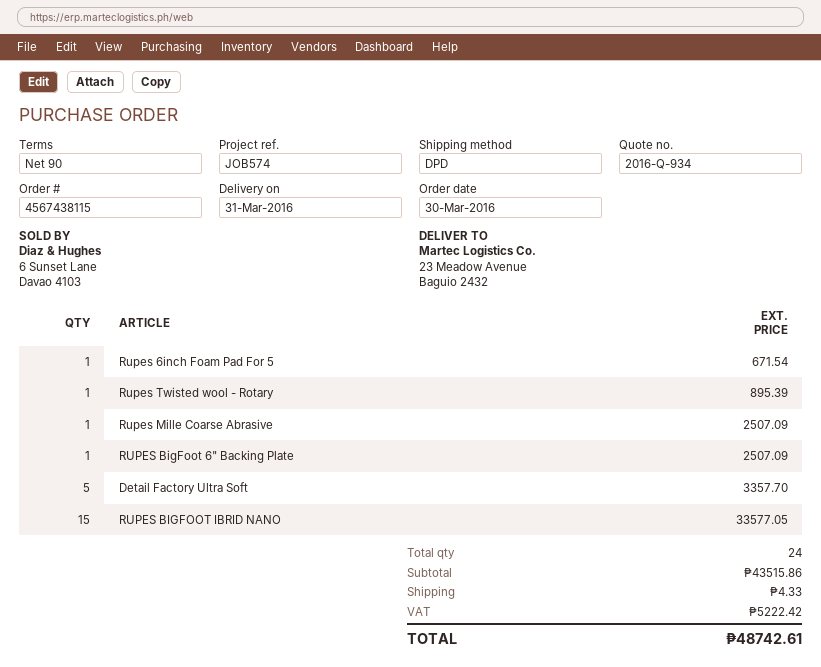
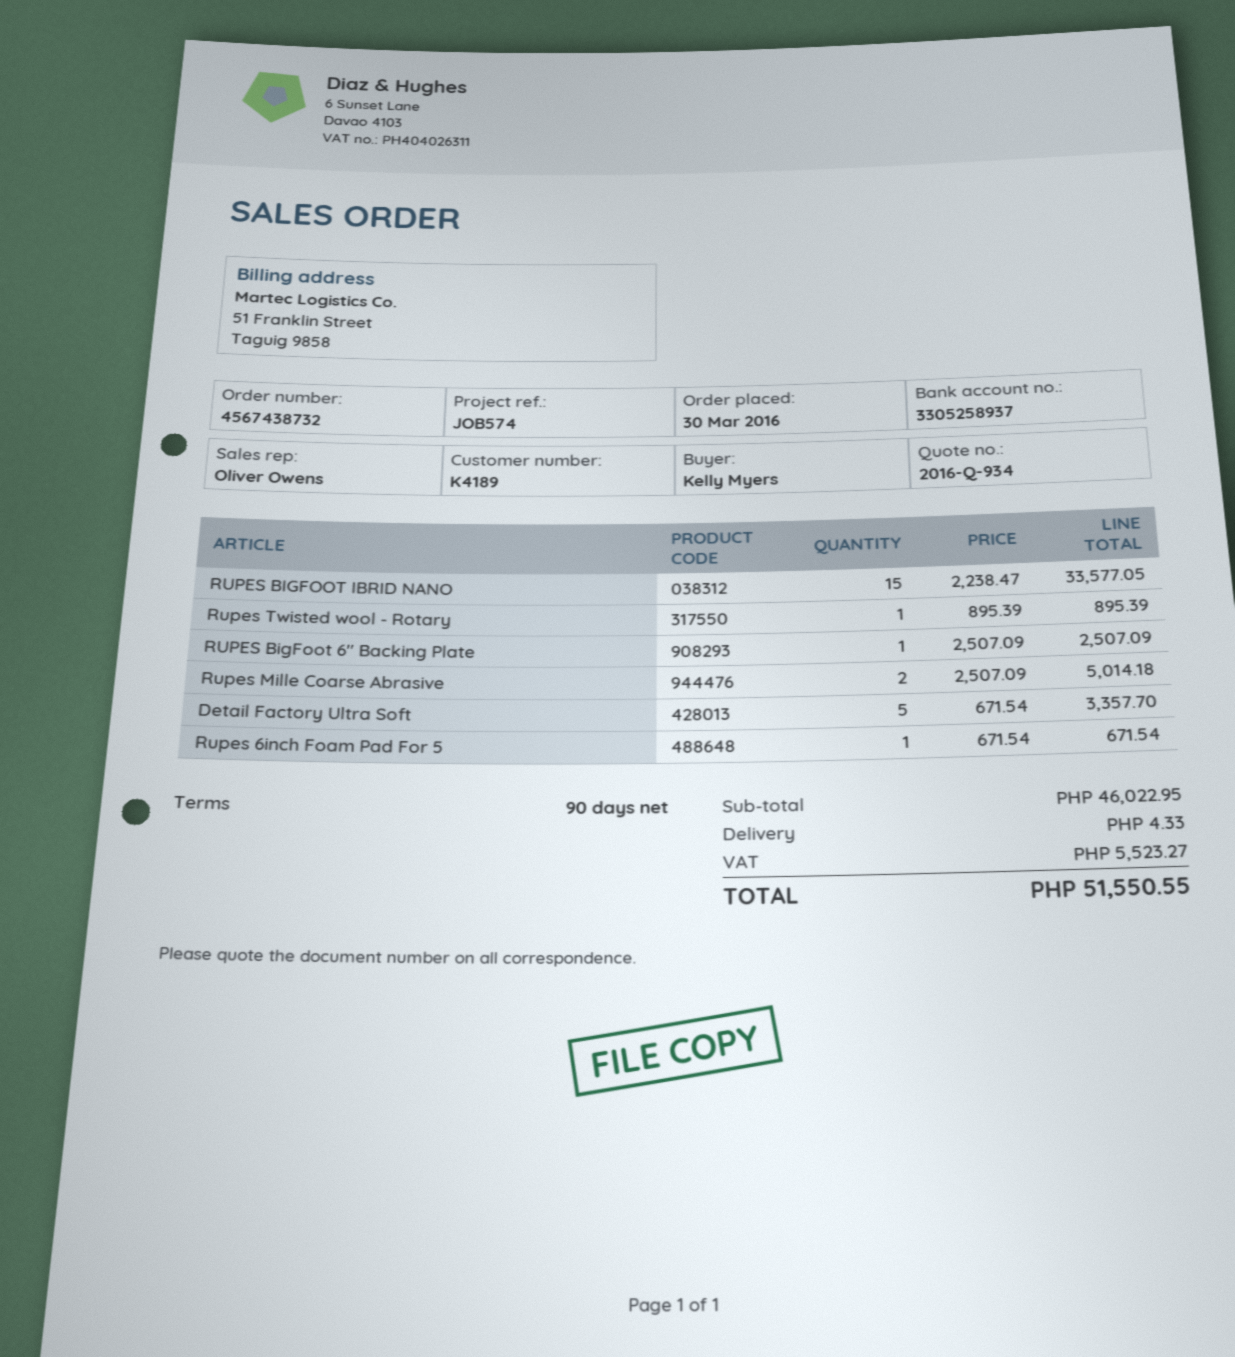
order number: 4567438115 -> 4567438732
Rupes Mille Coarse Abrasive: 1 for 2507.09 -> 2 for 5014.18
subtotal: 43515.86 -> 46022.95
tax: 5222.42 -> 5523.27
total: 48742.61 -> 51550.55

